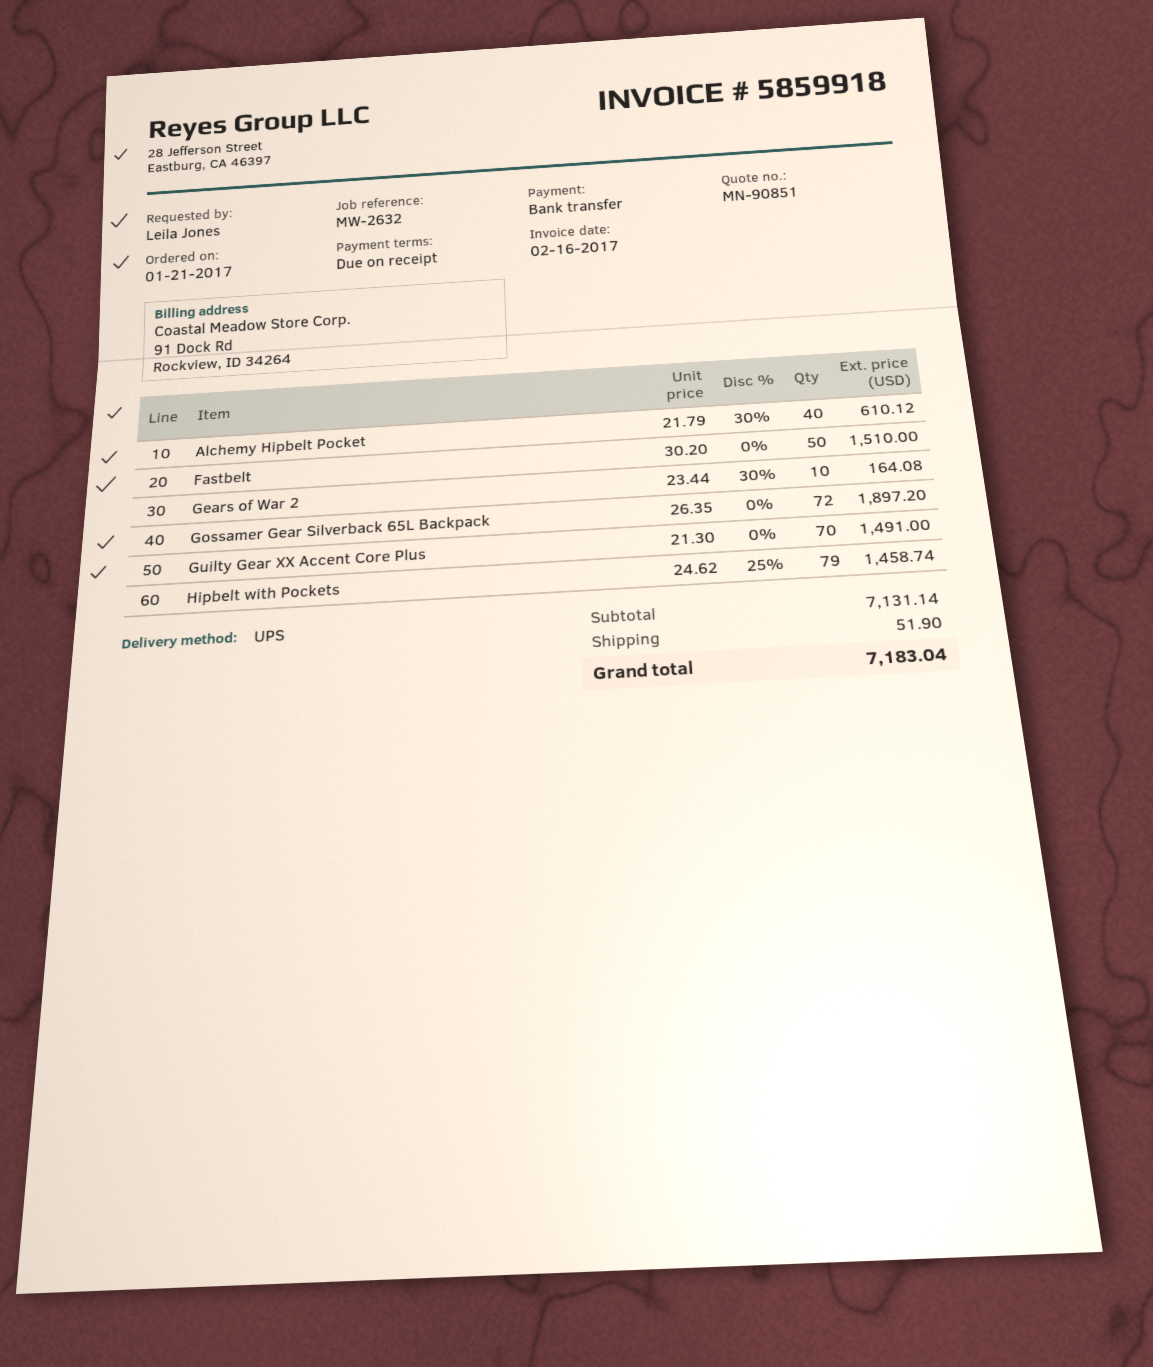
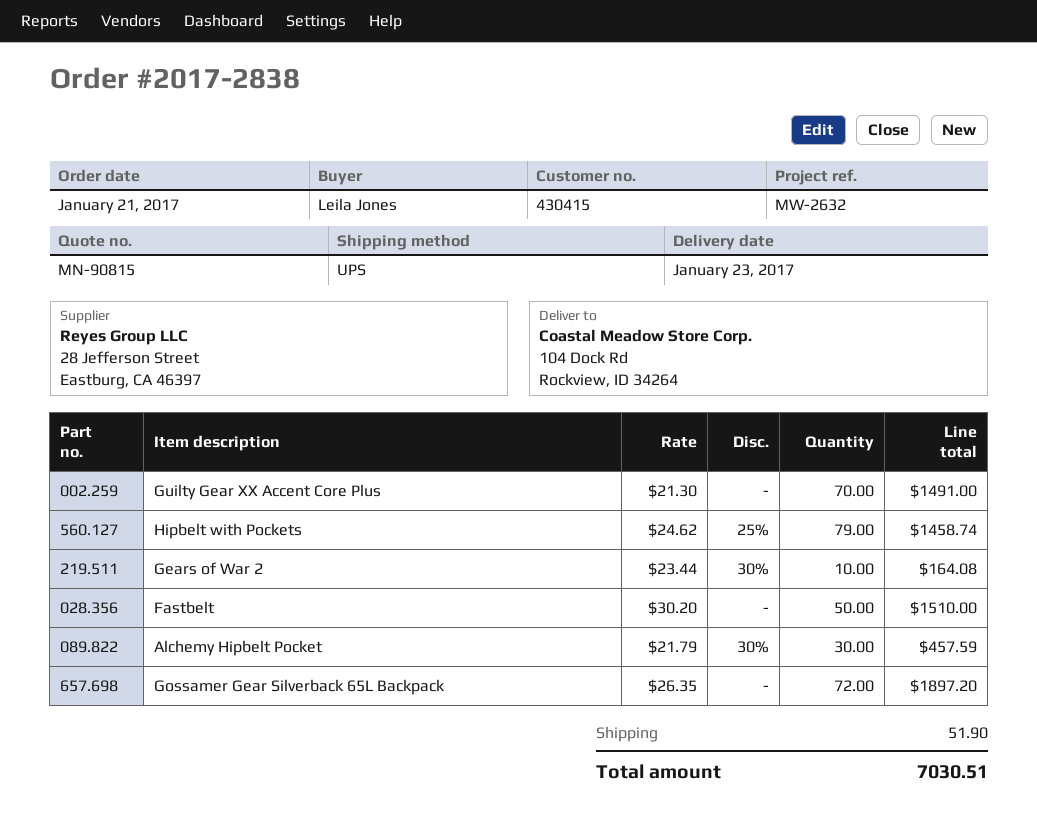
quote number: MN-90851 -> MN-90815
Alchemy Hipbelt Pocket: 40 x 21.79 - 30% = 610.12 -> 30 x 21.79 - 30% = 457.59
total: 7183.04 -> 7030.51

